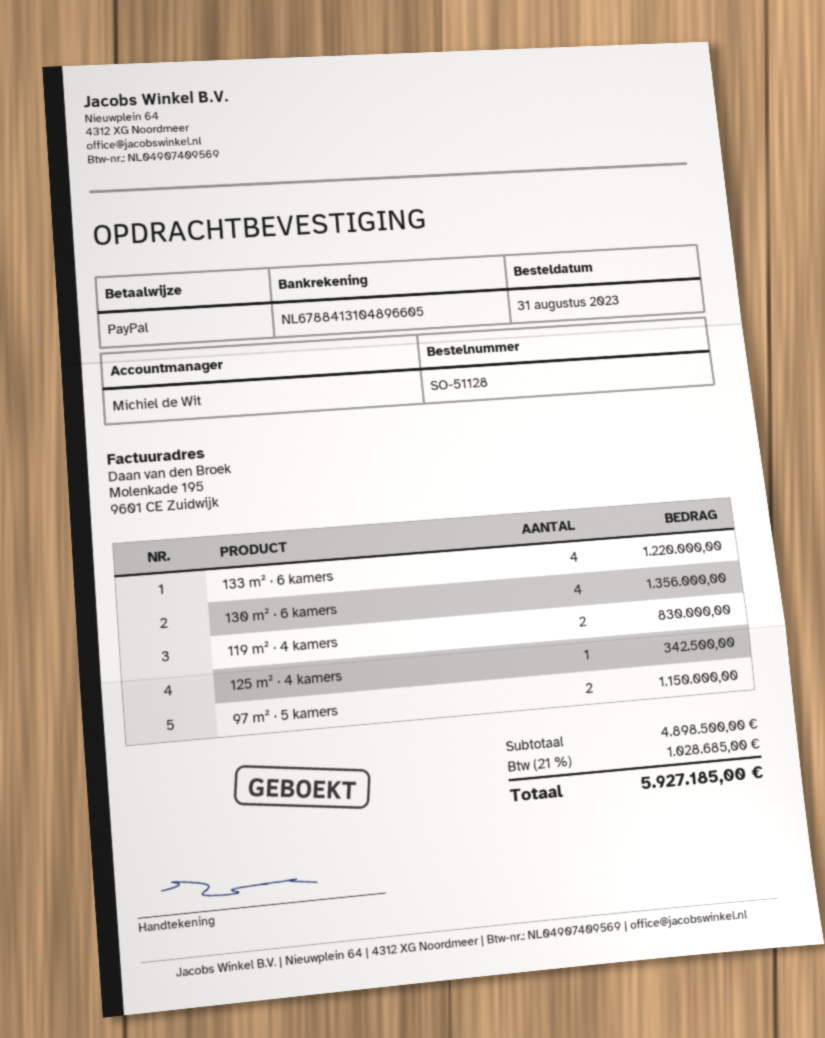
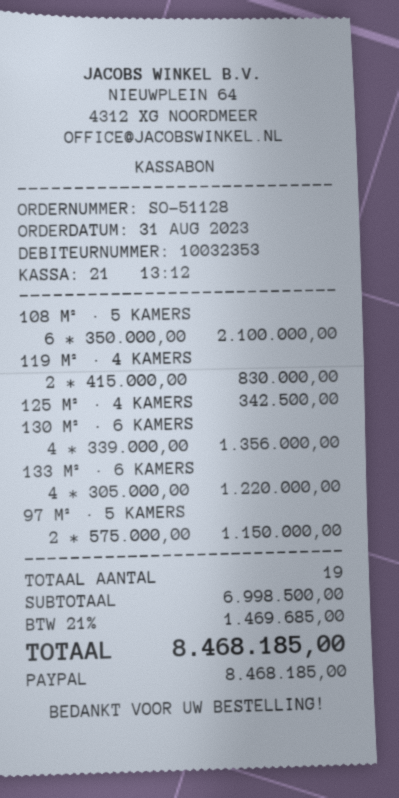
108 M² · 5 KAMERS: none -> 6 for 2100000.00
subtotal: 4898500.00 -> 6998500.00
tax: 21% = 1028685.00 -> 21% = 1469685.00
total: 5927185.00 -> 8468185.00

